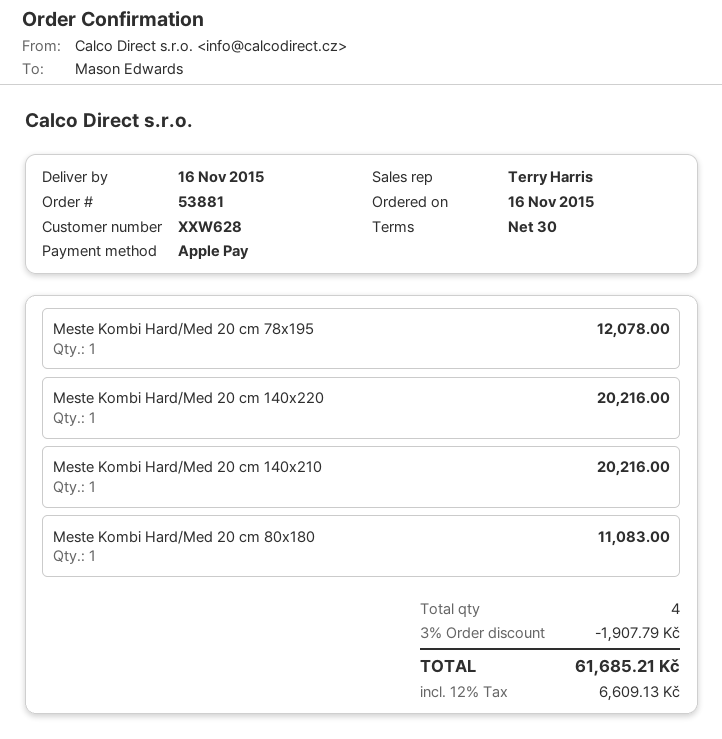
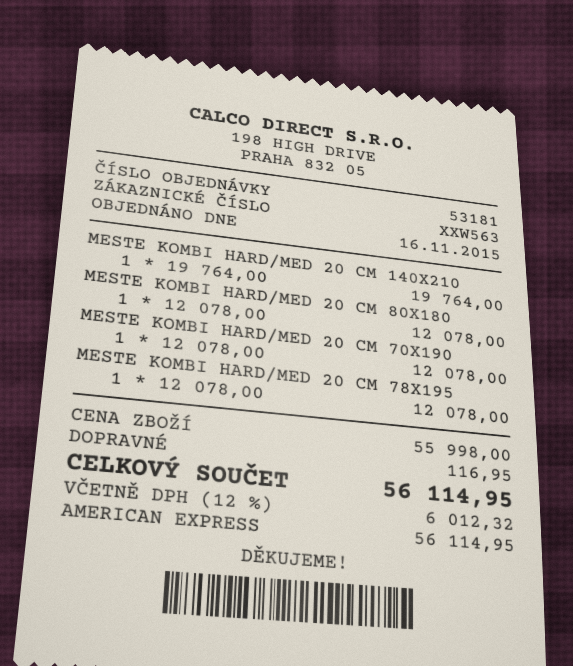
order number: 53881 -> 53181
customer number: XXW628 -> XXW563
payment method: Apple Pay -> American Express
Meste Kombi Hard/Med 20 cm 140x220: 1 for 20216.00 -> none
Meste Kombi Hard/Med 20 cm 140x210: 1 for 20216.00 -> 1 for 19764.00
Meste Kombi Hard/Med 20 cm 80x180: 1 for 11083.00 -> 1 for 12078.00
MESTE KOMBI HARD/MED 20 CM 70X190: none -> 1 for 12078.00
discount: 3% = 1907.79 -> none
shipping: none -> 116.95
tax: 12% = 6609.13 -> 12% = 6012.32
total: 61685.21 -> 56114.95

